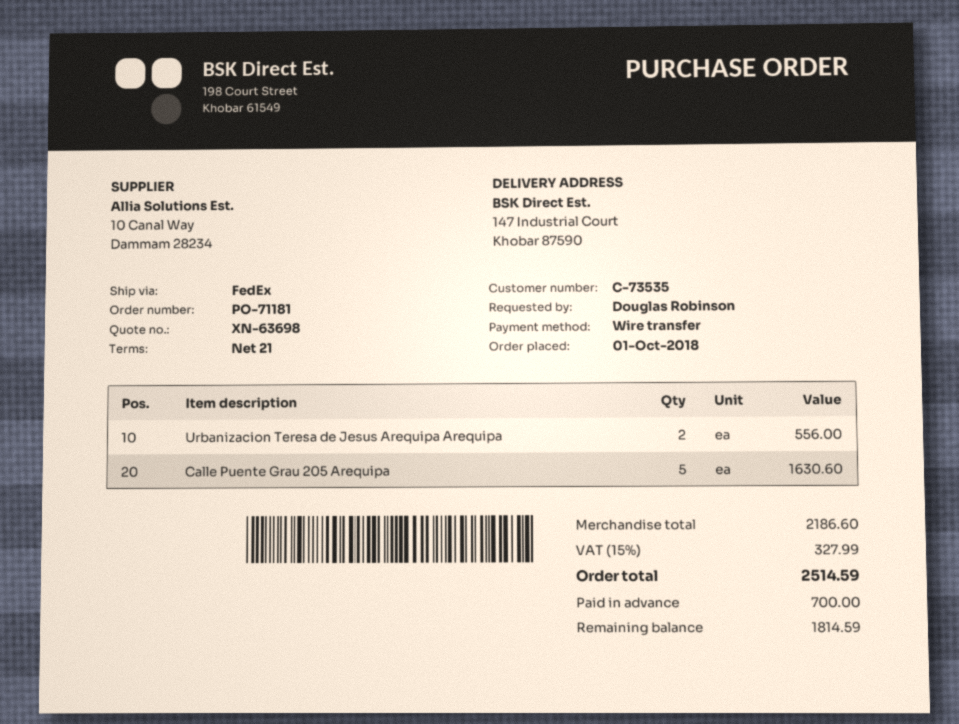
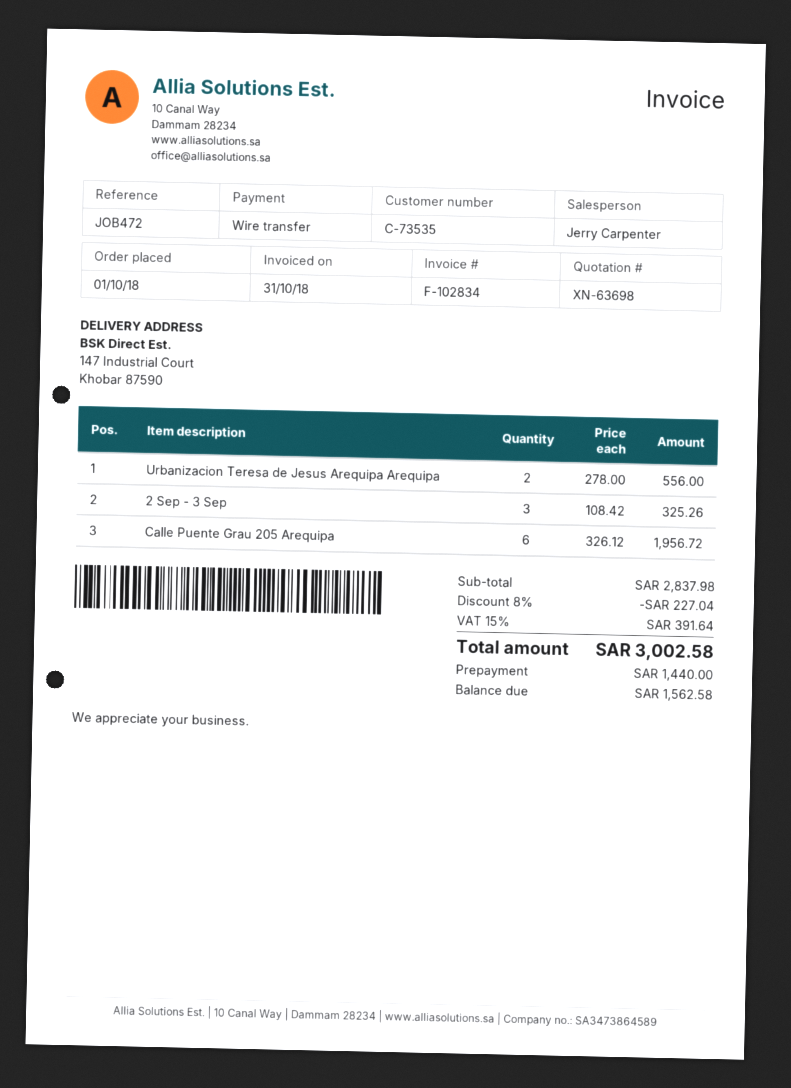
Calle Puente Grau 205 Arequipa: 5 for 1630.60 -> 6 for 1956.72
2 Sep - 3 Sep: none -> 3 for 325.26
subtotal: 2186.60 -> 2837.98
discount: none -> 8% = 227.04
tax: 15% = 327.99 -> 15% = 391.64
total: 2514.59 -> 3002.58
deposit: 700.00 -> 1440.00
balance: 1814.59 -> 1562.58

